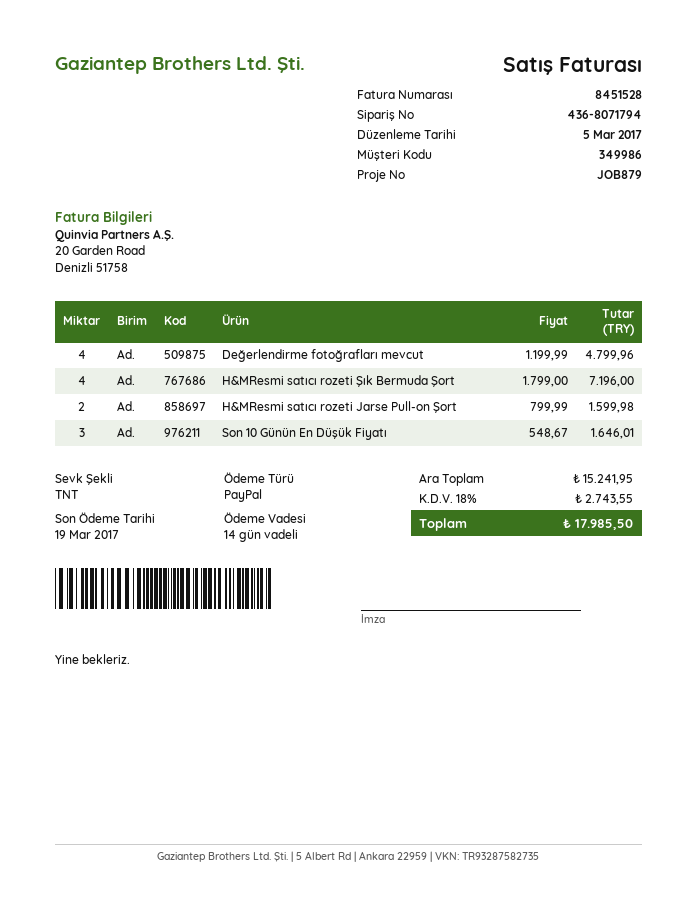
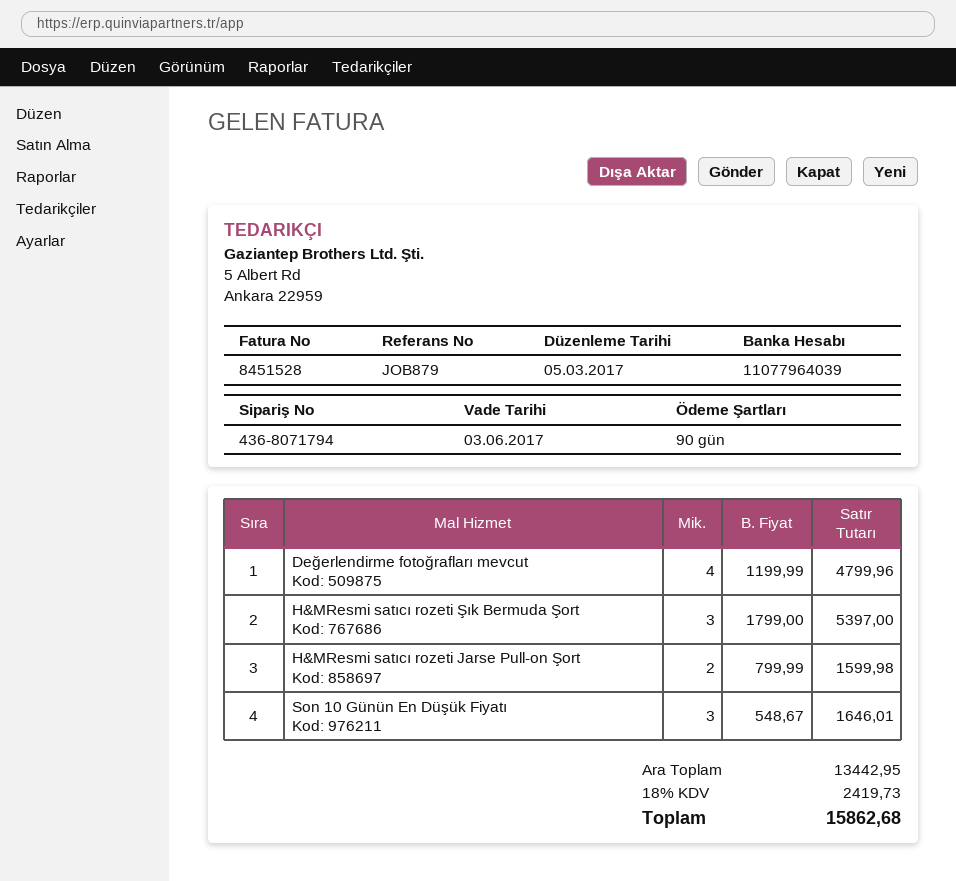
payment terms: 14 days -> 90 days
due date: 2017-03-19 -> 2017-06-03
H&MResmi satıcı rozeti Şık Bermuda Şort: 4 x 1799.00 = 7196.00 -> 3 x 1799.00 = 5397.00
subtotal: 15241.95 -> 13442.95
tax: 18% = 2743.55 -> 18% = 2419.73
total: 17985.50 -> 15862.68

